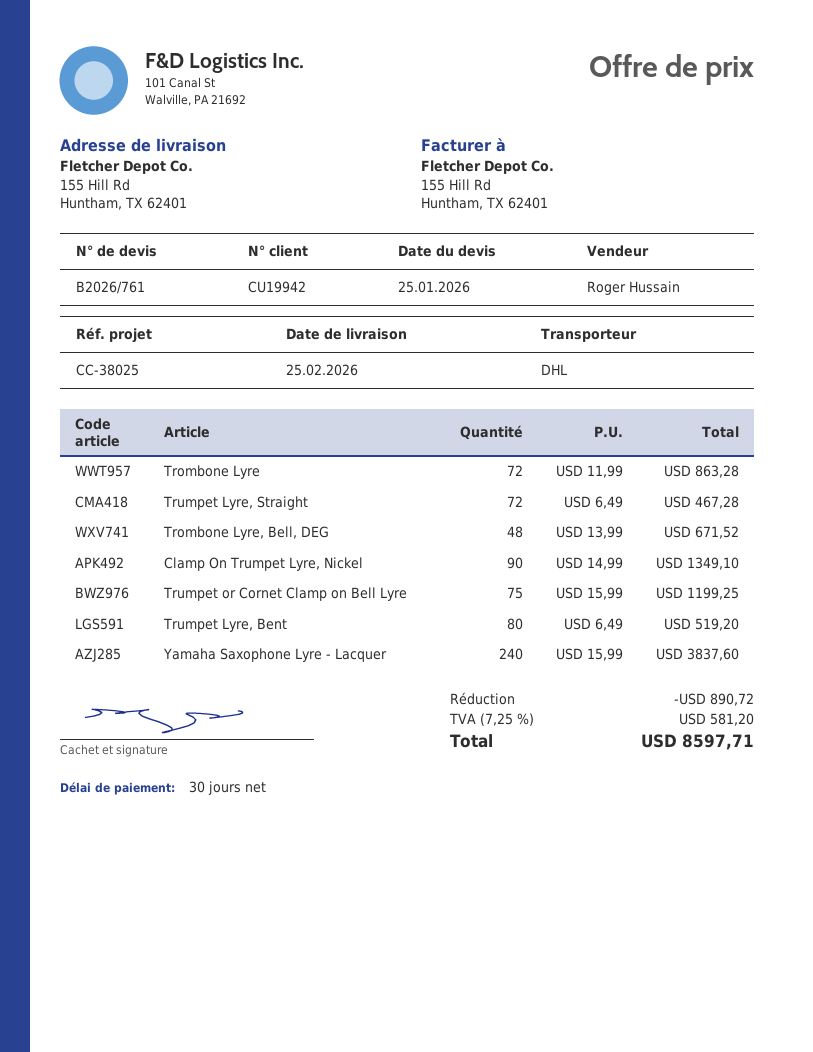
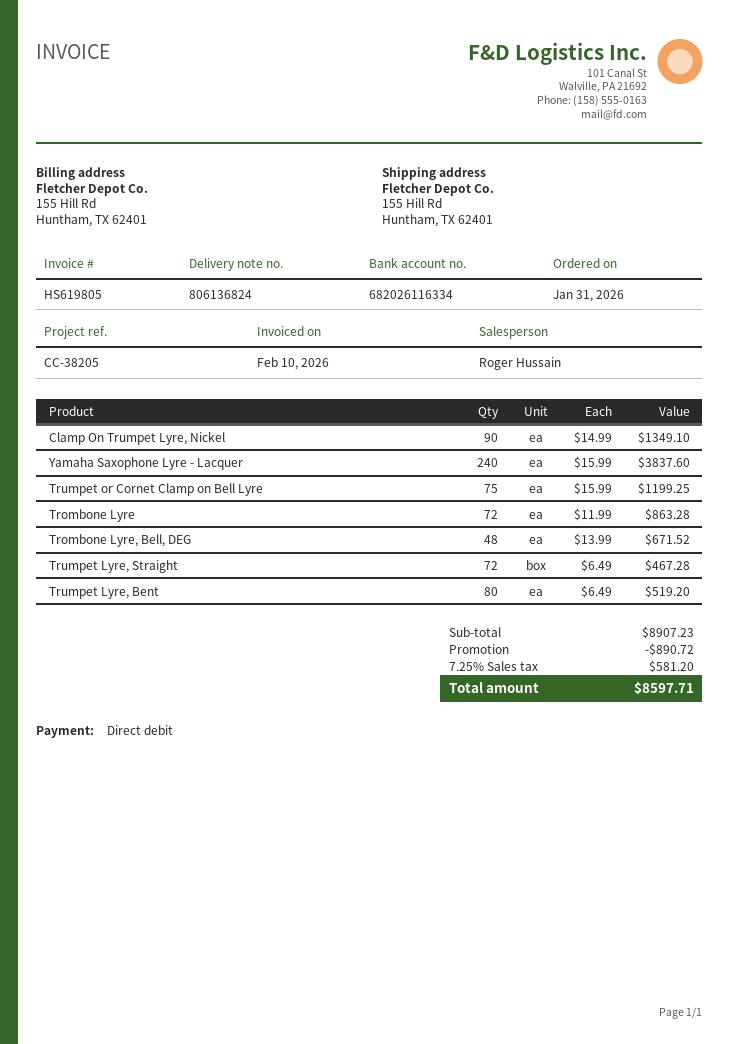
reference: CC-38025 -> CC-38205

